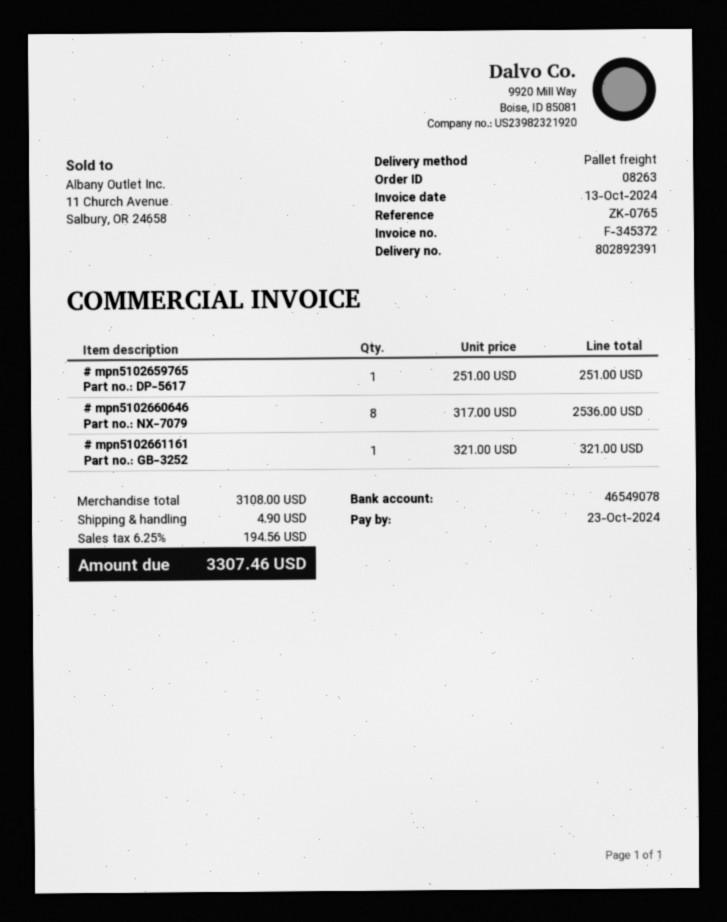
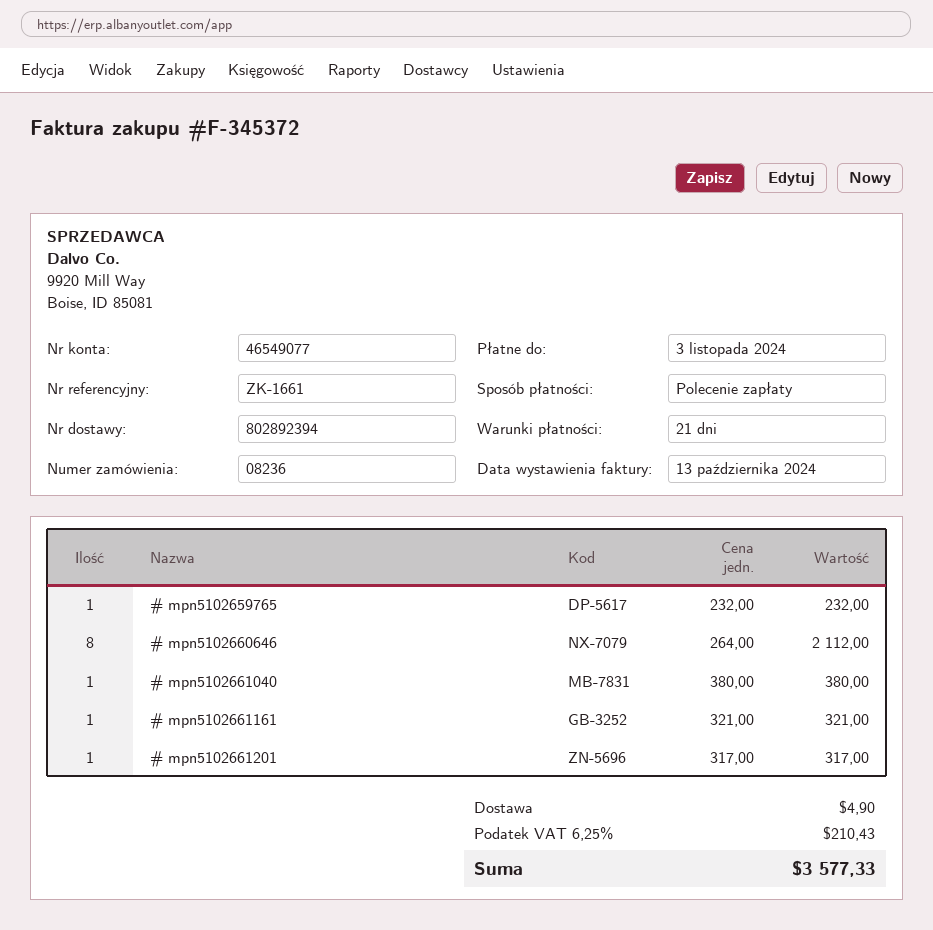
order number: 08263 -> 08236
delivery note number: 802892391 -> 802892394
due date: 2024-10-23 -> 2024-11-03
reference: ZK-0765 -> ZK-1661
bank account: 46549078 -> 46549077
# mpn5102659765: 1 x 251.00 = 251.00 -> 1 x 232.00 = 232.00
# mpn5102660646: 8 x 317.00 = 2536.00 -> 8 x 264.00 = 2112.00
# mpn5102661040: none -> 1 x 380.00 = 380.00
# mpn5102661201: none -> 1 x 317.00 = 317.00
tax: 6.25% = 194.56 -> 6.25% = 210.43
total: 3307.46 -> 3577.33

